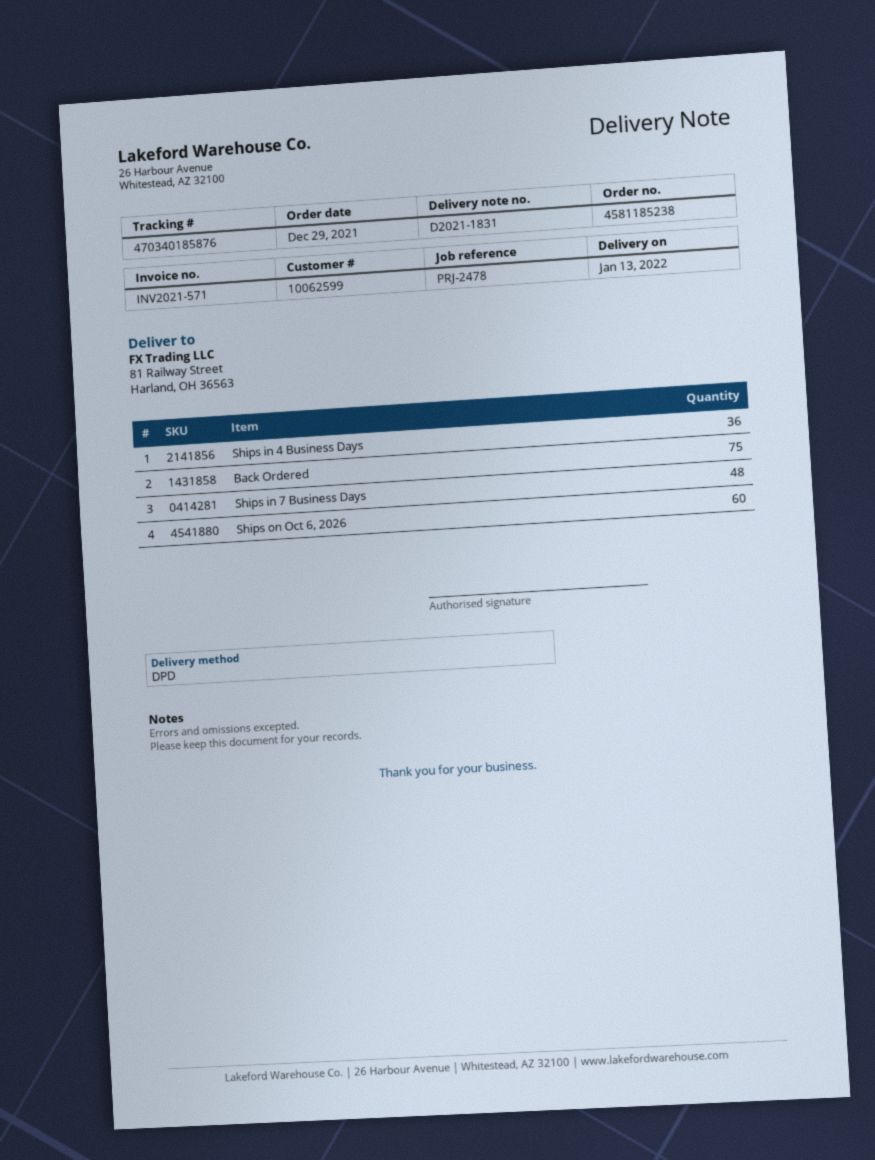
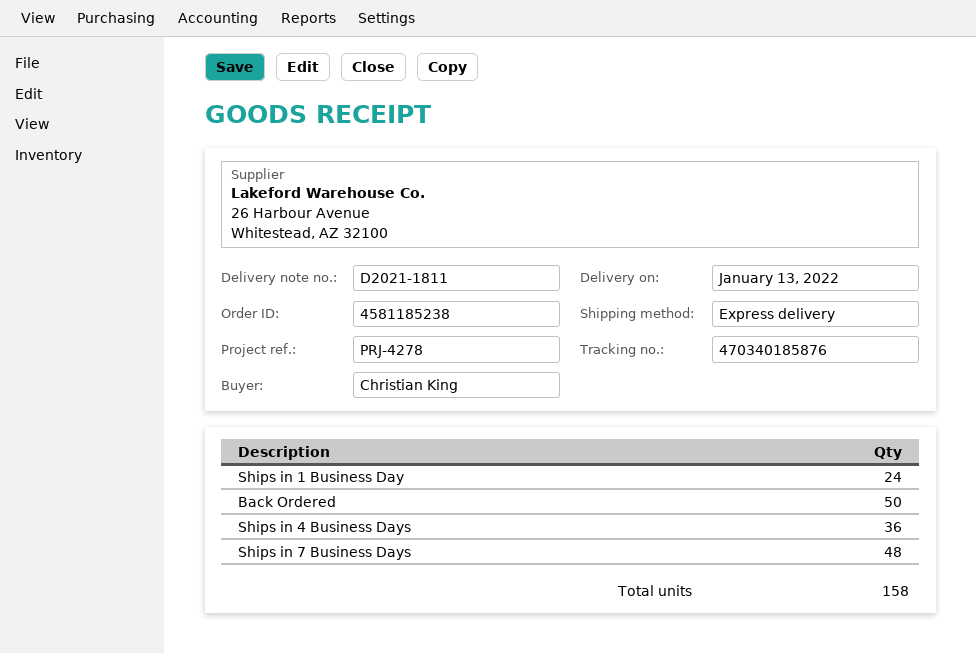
delivery note number: D2021-1831 -> D2021-1811
reference: PRJ-2478 -> PRJ-4278
shipping method: DPD -> express
Back Ordered: 75 -> 50
Ships on Oct 6, 2026: 60 -> none
Ships in 1 Business Day: none -> 24

